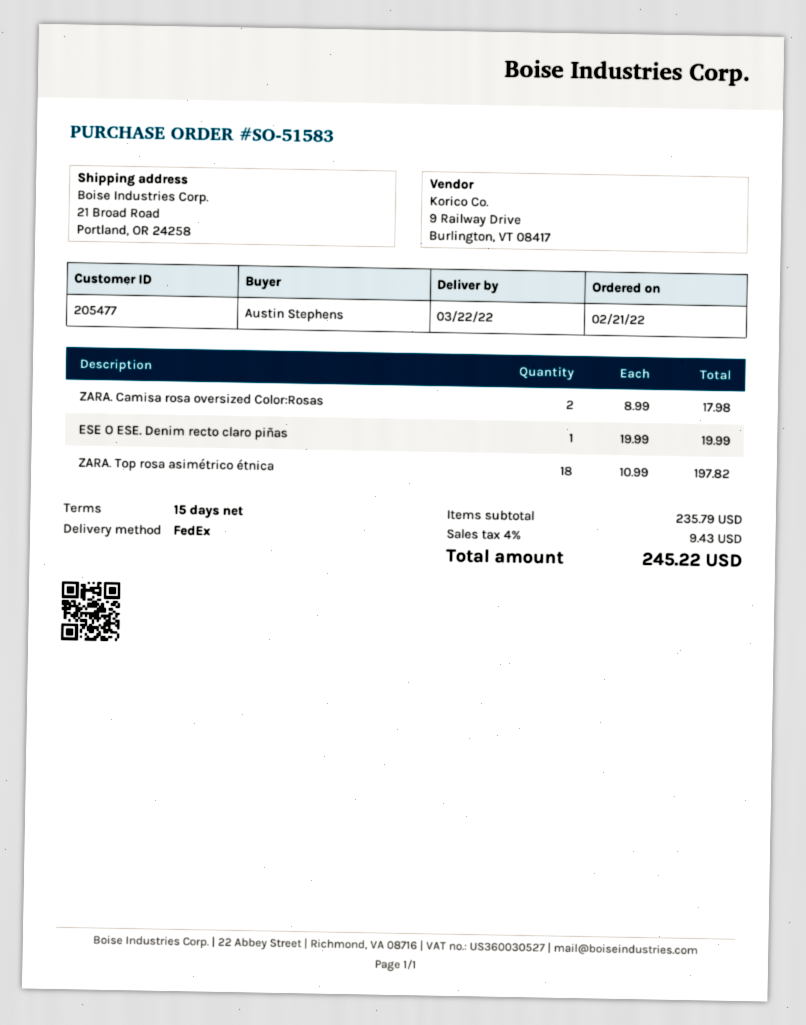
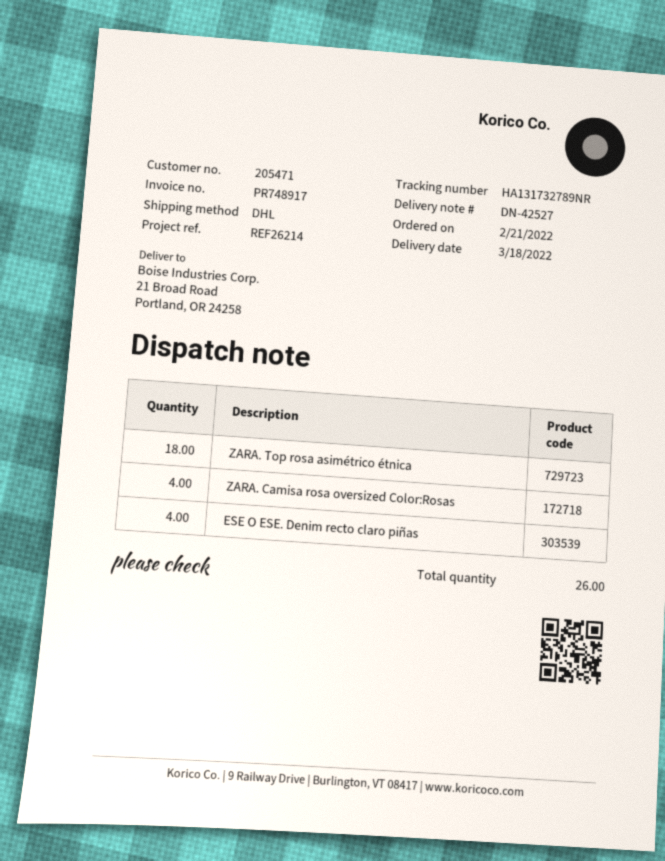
delivery date: 2022-03-22 -> 2022-03-18
customer number: 205477 -> 205471
shipping method: FedEx -> DHL
ZARA. Camisa rosa oversized Color:Rosas: 2 -> 4
ESE O ESE. Denim recto claro piñas: 1 -> 4

